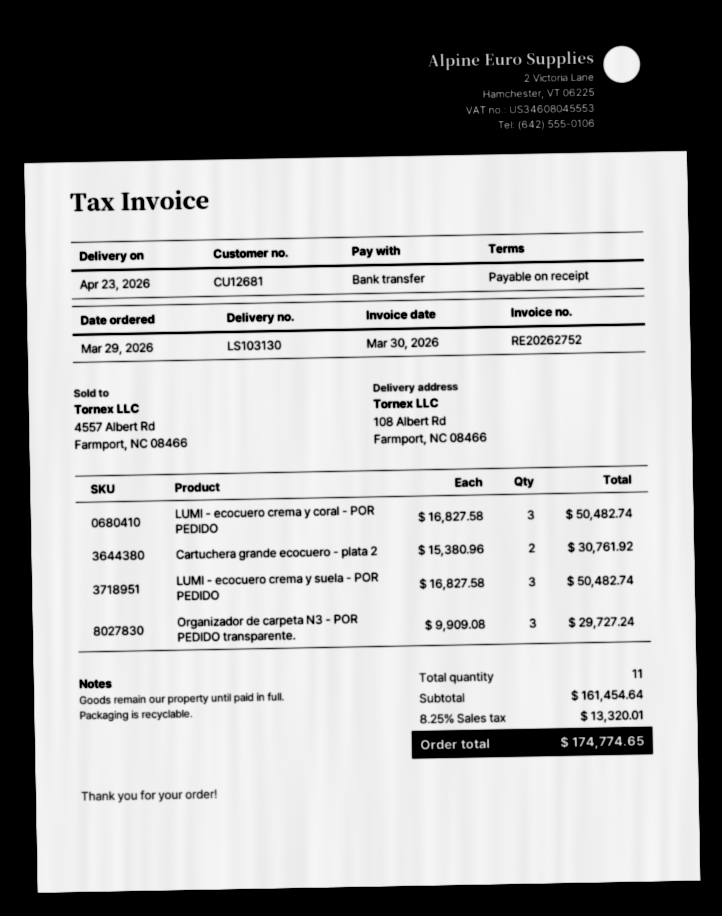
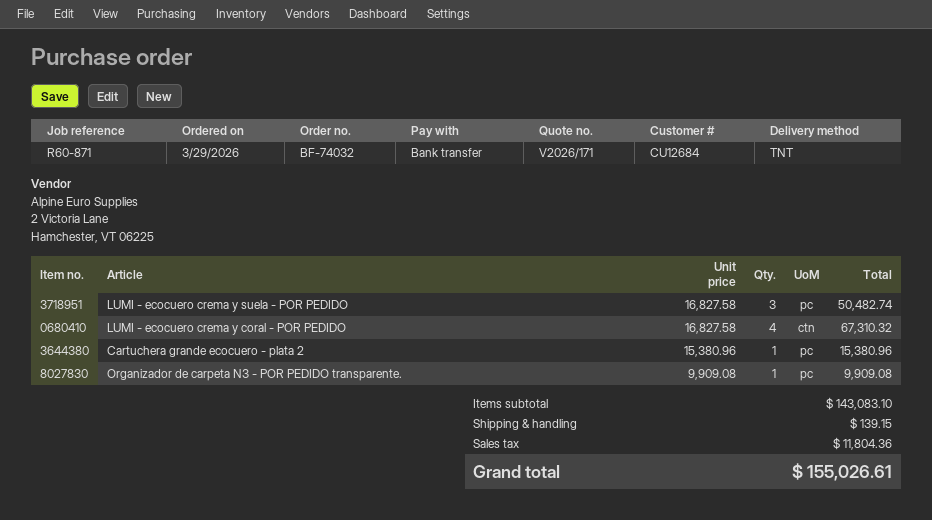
customer number: CU12681 -> CU12684
LUMI - ecocuero crema y coral - POR PEDIDO: 3 x 16827.58 = 50482.74 -> 4 x 16827.58 = 67310.32
Cartuchera grande ecocuero - plata 2: 2 x 15380.96 = 30761.92 -> 1 x 15380.96 = 15380.96
Organizador de carpeta N3 - POR PEDIDO transparente.: 3 x 9909.08 = 29727.24 -> 1 x 9909.08 = 9909.08
subtotal: 161454.64 -> 143083.10
shipping: none -> 139.15
tax: 13320.01 -> 11804.36
total: 174774.65 -> 155026.61

